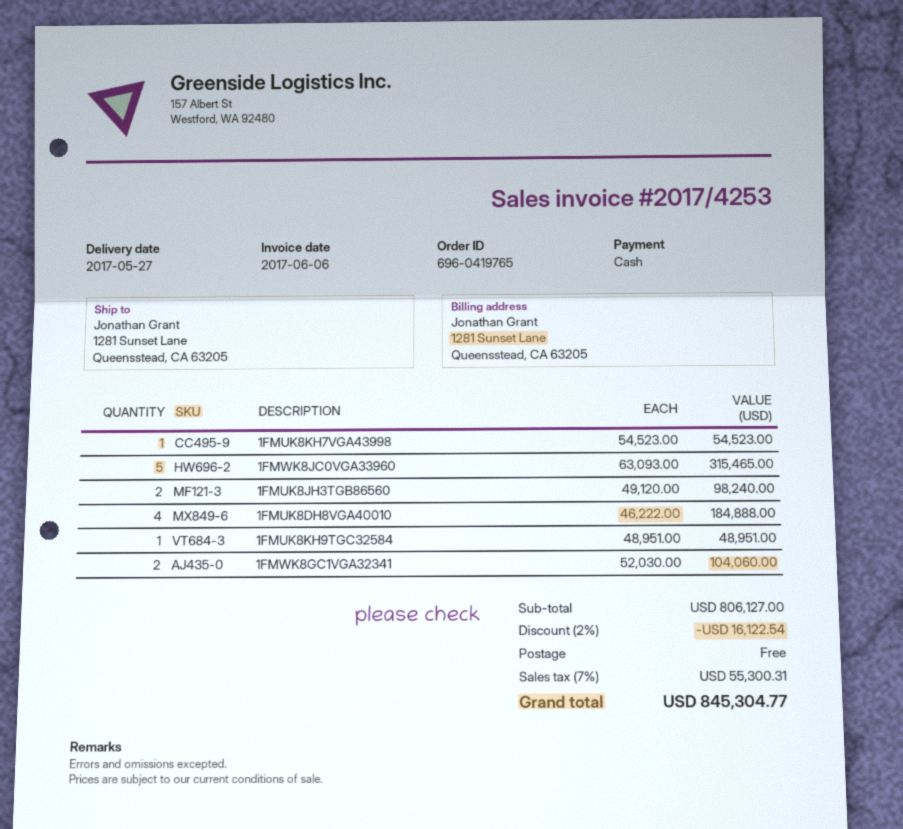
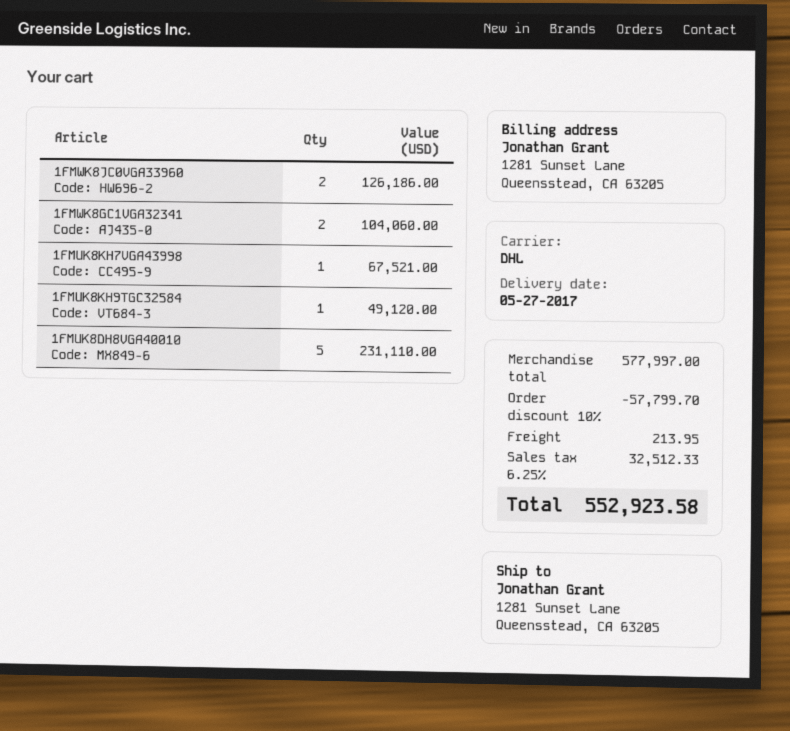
1FMUK8KH7VGA43998: 1 for 54523.00 -> 1 for 67521.00
1FMWK8JC0VGA33960: 5 for 315465.00 -> 2 for 126186.00
1FMUK8JH3TGB86560: 2 for 98240.00 -> none
1FMUK8DH8VGA40010: 4 for 184888.00 -> 5 for 231110.00
1FMUK8KH9TGC32584: 1 for 48951.00 -> 1 for 49120.00
subtotal: 806127.00 -> 577997.00
discount: 2% = 16122.54 -> 10% = 57799.70
shipping: 0.00 -> 213.95
tax: 7% = 55300.31 -> 6.25% = 32512.33
total: 845304.77 -> 552923.58

